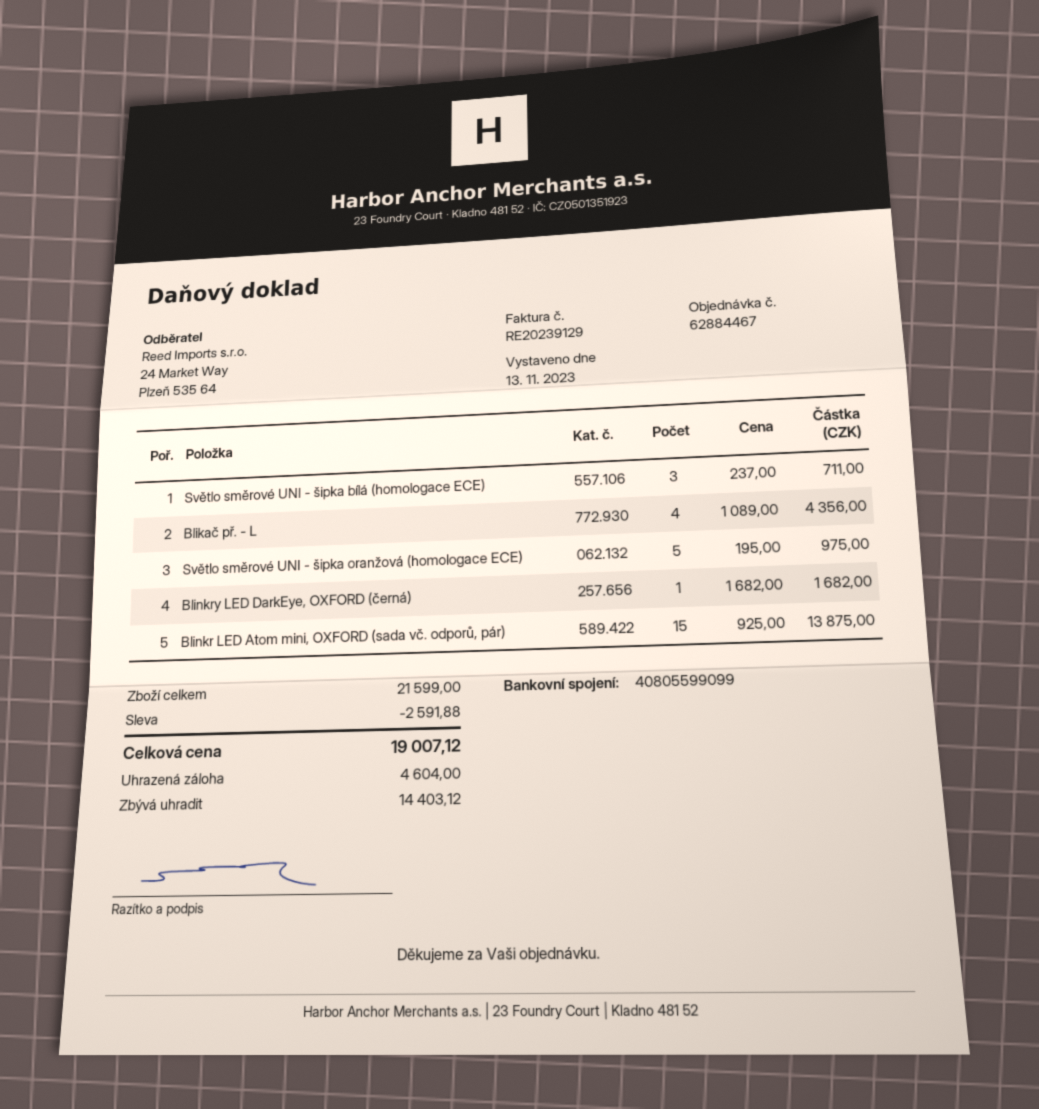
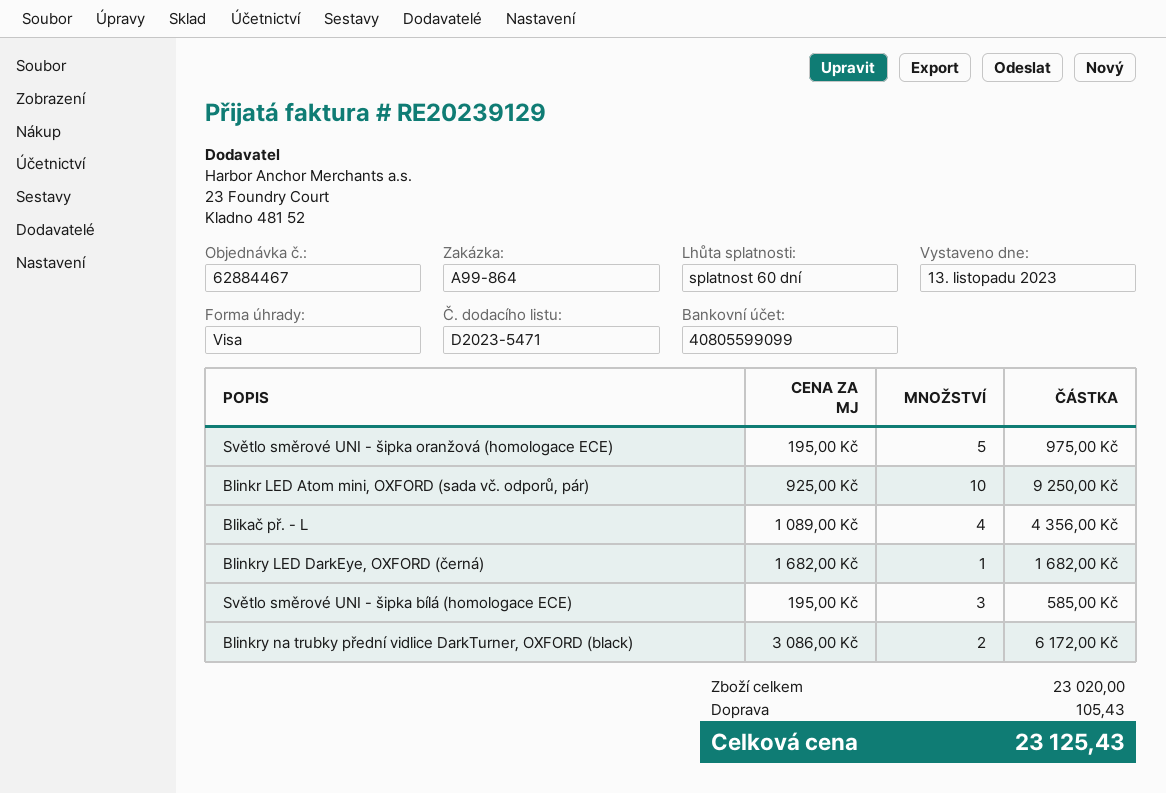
Světlo směrové UNI - šipka bílá (homologace ECE): 3 x 237.00 = 711.00 -> 3 x 195.00 = 585.00
Blinkr LED Atom mini, OXFORD (sada vč. odporů, pár): 15 x 925.00 = 13875.00 -> 10 x 925.00 = 9250.00
Blinkry na trubky přední vidlice DarkTurner, OXFORD (black): none -> 2 x 3086.00 = 6172.00
subtotal: 21599.00 -> 23020.00
discount: 2591.88 -> none
shipping: none -> 105.43
total: 19007.12 -> 23125.43

